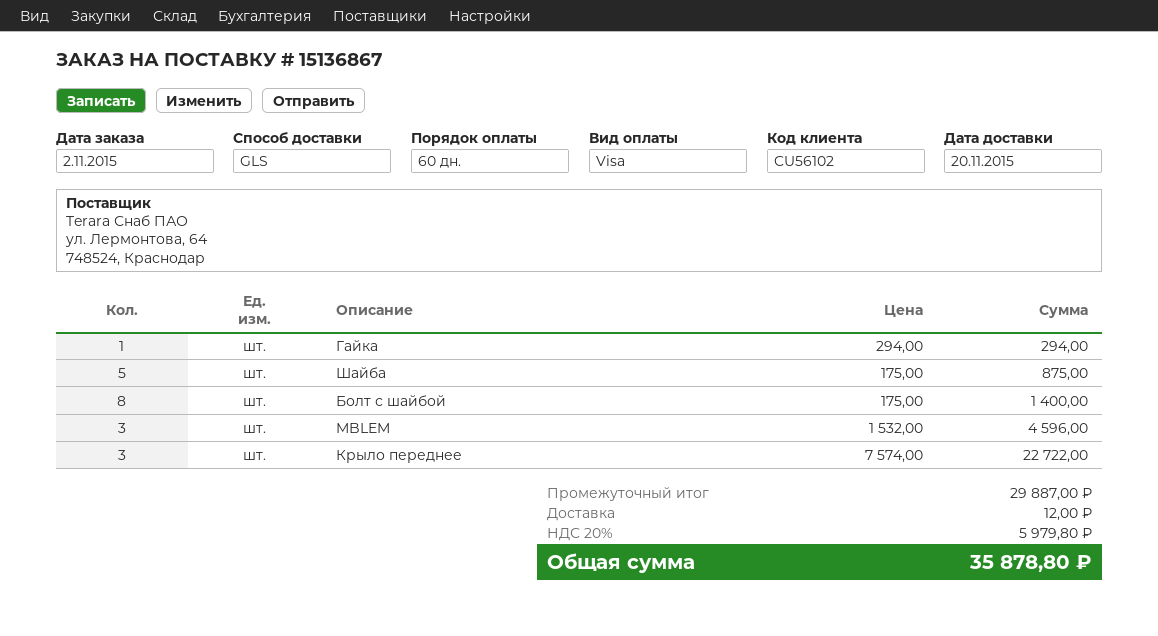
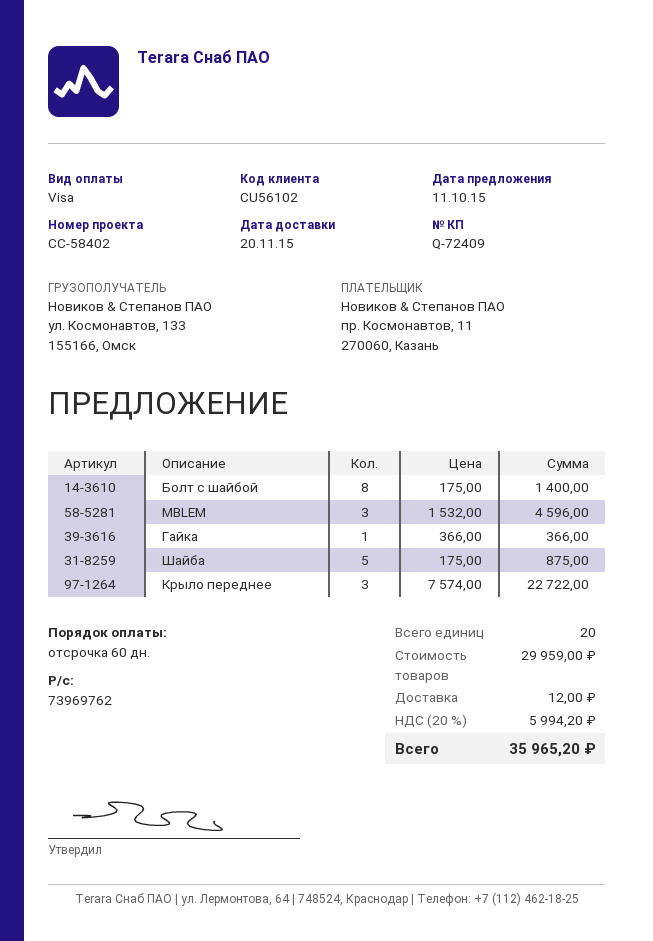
Гайка: 1 x 294.00 = 294.00 -> 1 x 366.00 = 366.00
subtotal: 29887.00 -> 29959.00
tax: 20% = 5979.80 -> 20% = 5994.20
total: 35878.80 -> 35965.20

